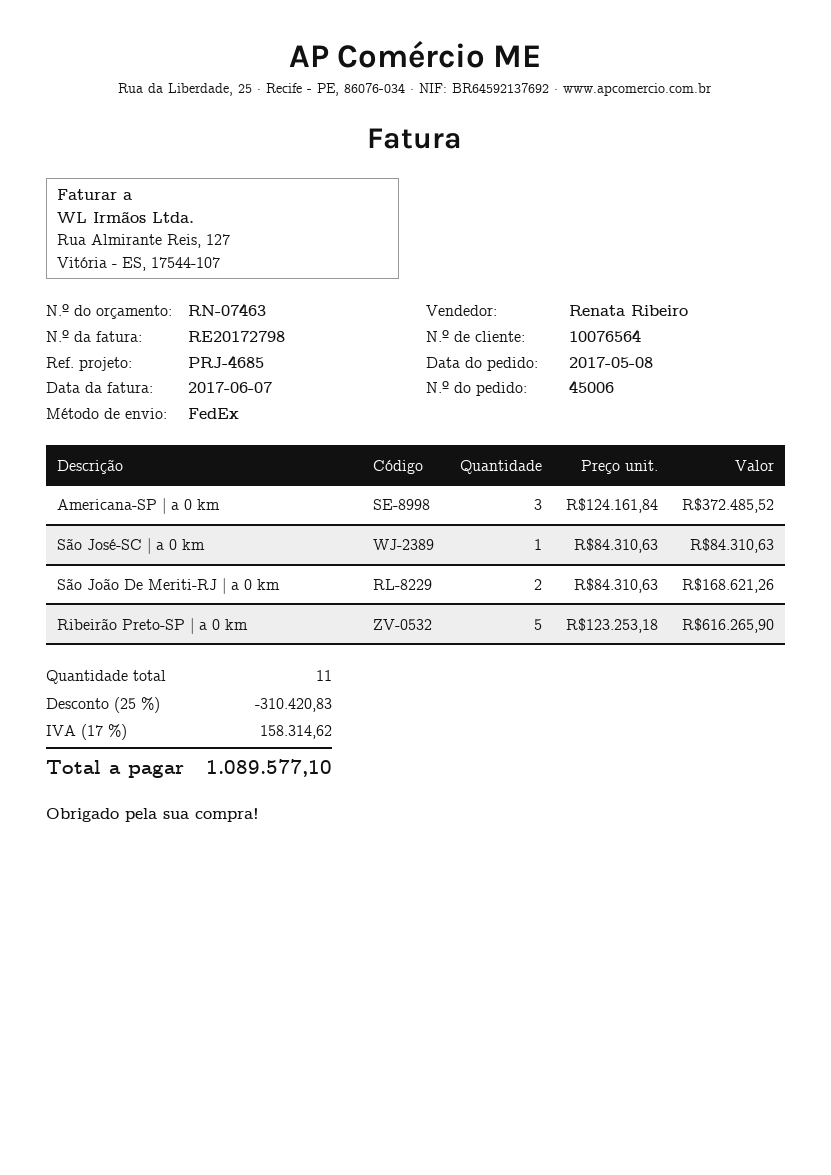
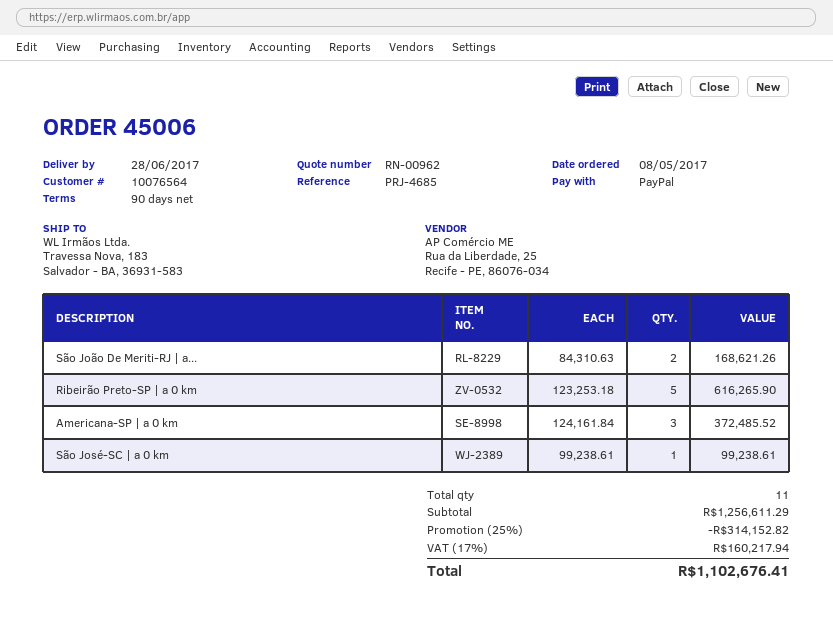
quote number: RN-07463 -> RN-00962
São José-SC | a 0 km: 1 x 84310.63 = 84310.63 -> 1 x 99238.61 = 99238.61
discount: 25% = 310420.83 -> 25% = 314152.82
tax: 17% = 158314.62 -> 17% = 160217.94
total: 1089577.10 -> 1102676.41

